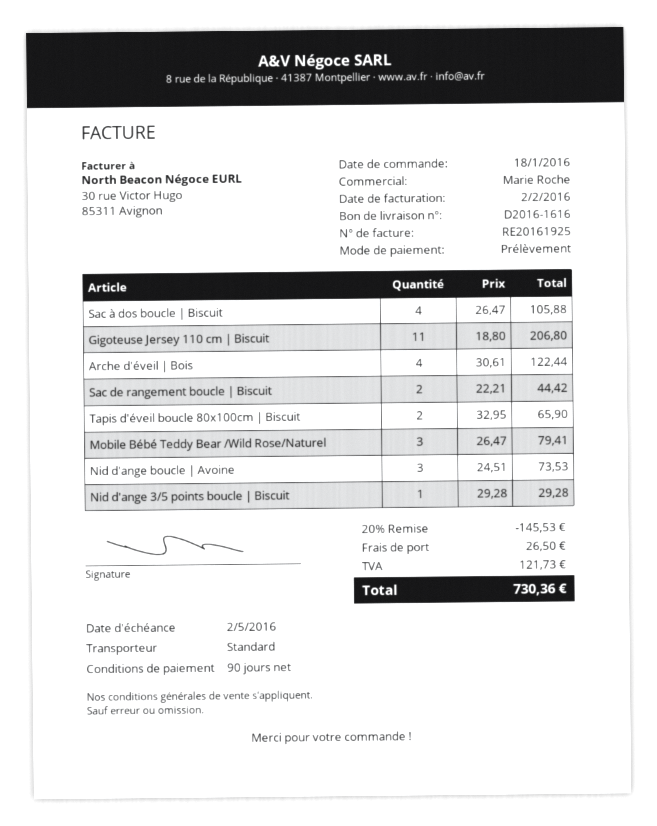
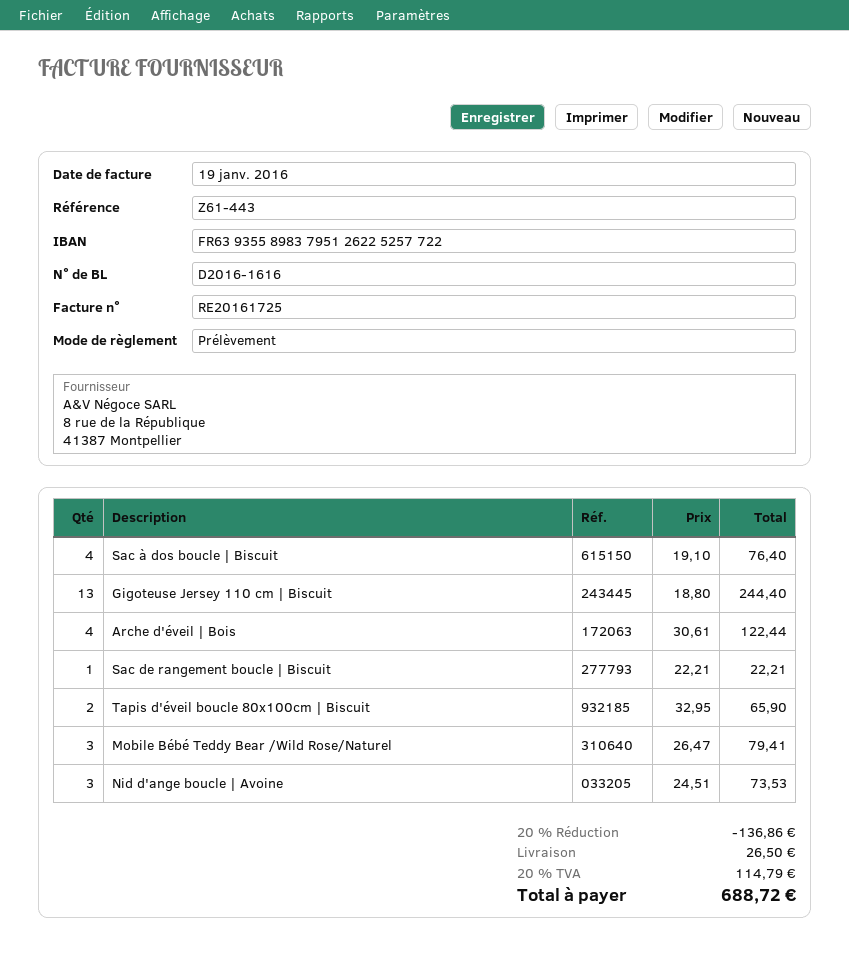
invoice number: RE20161925 -> RE20161725
invoice date: 2016-02-02 -> 2016-01-19
Sac à dos boucle | Biscuit: 4 x 26.47 = 105.88 -> 4 x 19.10 = 76.40
Gigoteuse Jersey 110 cm | Biscuit: 11 x 18.80 = 206.80 -> 13 x 18.80 = 244.40
Sac de rangement boucle | Biscuit: 2 x 22.21 = 44.42 -> 1 x 22.21 = 22.21
Nid d'ange 3/5 points boucle | Biscuit: 1 x 29.28 = 29.28 -> none
discount: 20% = 145.53 -> 20% = 136.86
tax: 121.73 -> 114.79
total: 730.36 -> 688.72

